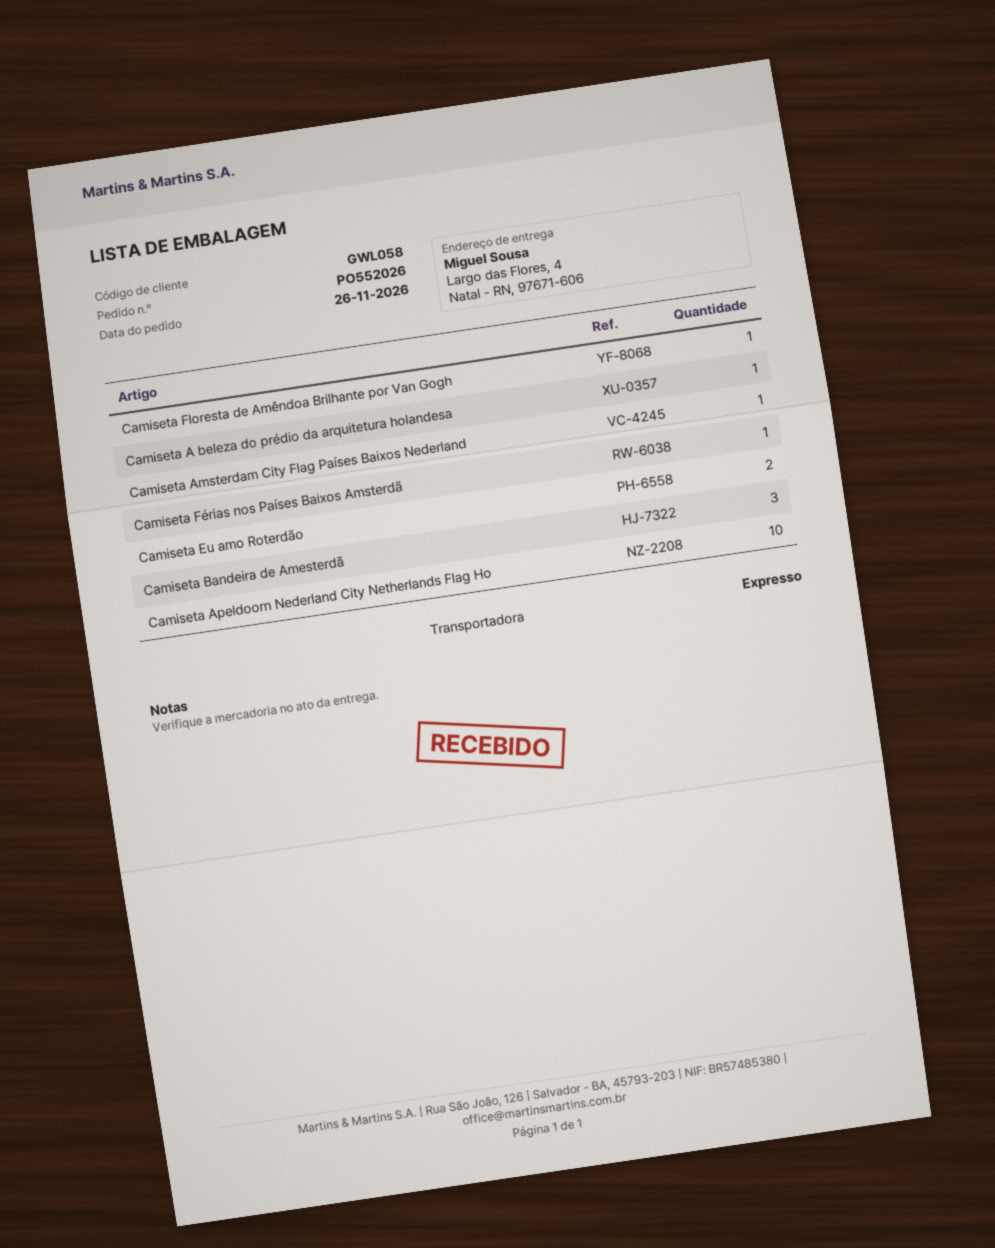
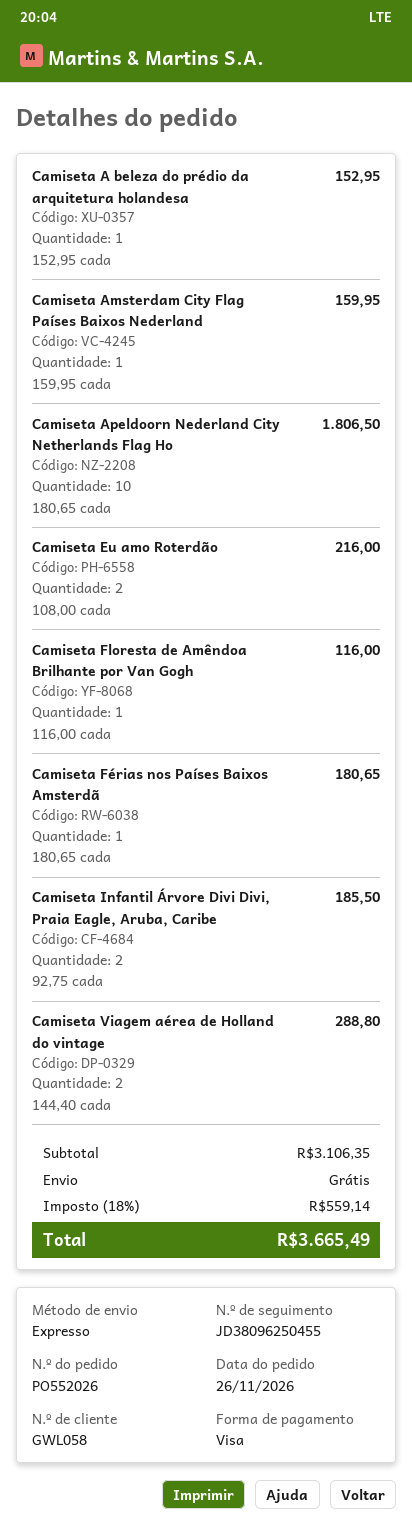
Camiseta Bandeira de Amesterdã: 3 -> none
Camiseta Infantil Árvore Divi Divi, Praia Eagle, Aruba, Caribe: none -> 2
Camiseta Viagem aérea de Holland do vintage: none -> 2

